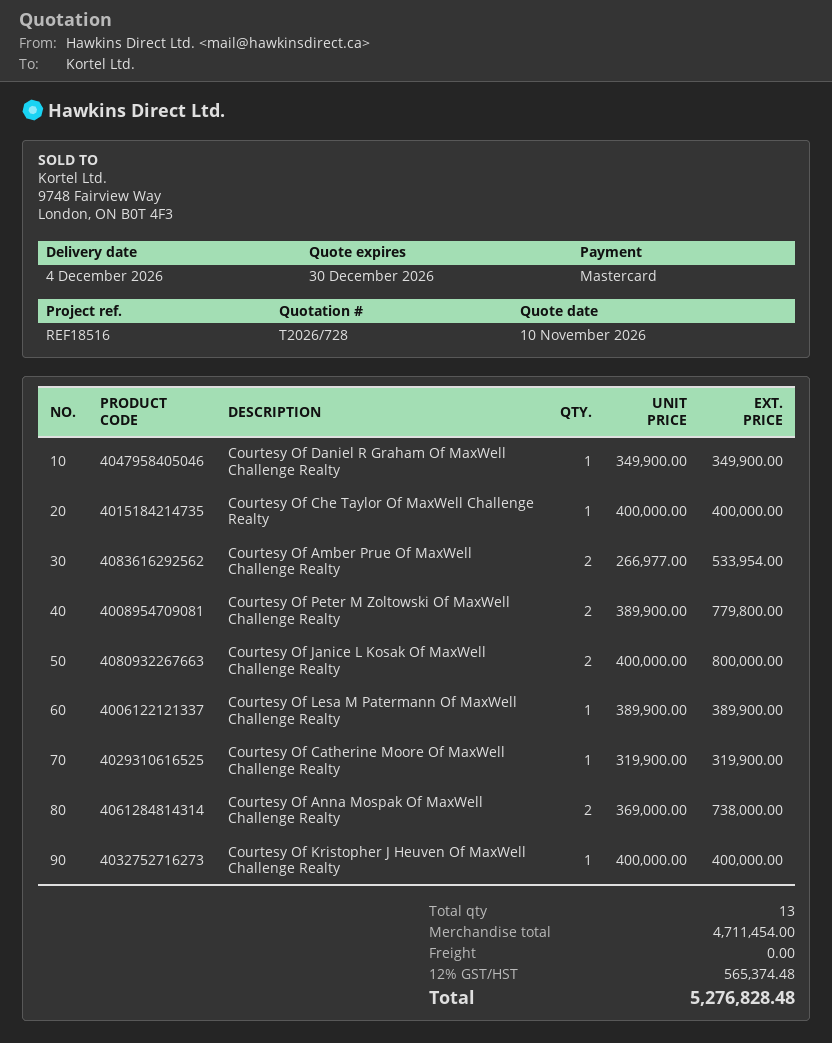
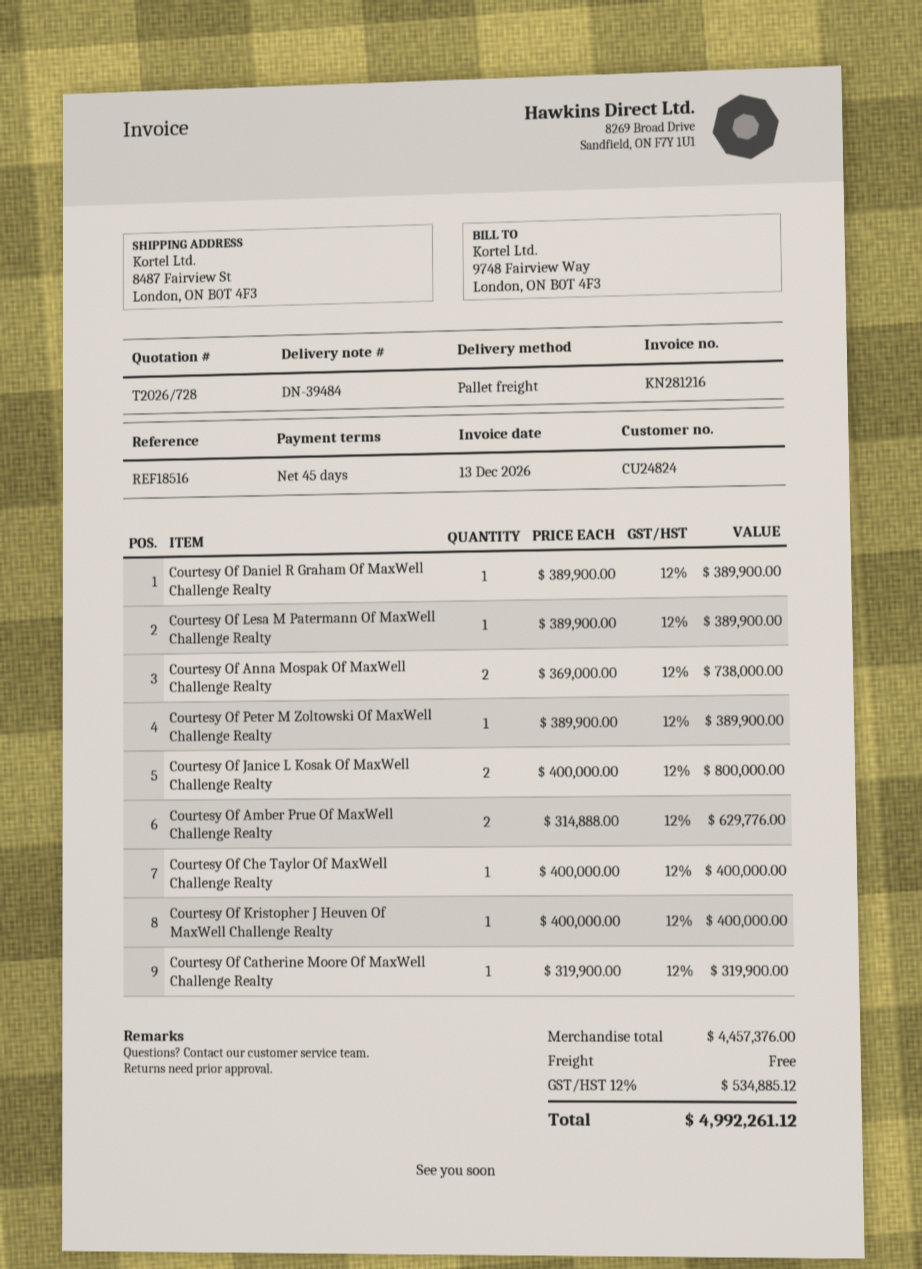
Courtesy Of Daniel R Graham Of MaxWell Challenge Realty: 1 x 349900.00 = 349900.00 -> 1 x 389900.00 = 389900.00
Courtesy Of Amber Prue Of MaxWell Challenge Realty: 2 x 266977.00 = 533954.00 -> 2 x 314888.00 = 629776.00
Courtesy Of Peter M Zoltowski Of MaxWell Challenge Realty: 2 x 389900.00 = 779800.00 -> 1 x 389900.00 = 389900.00
subtotal: 4711454.00 -> 4457376.00
tax: 12% = 565374.48 -> 12% = 534885.12
total: 5276828.48 -> 4992261.12

